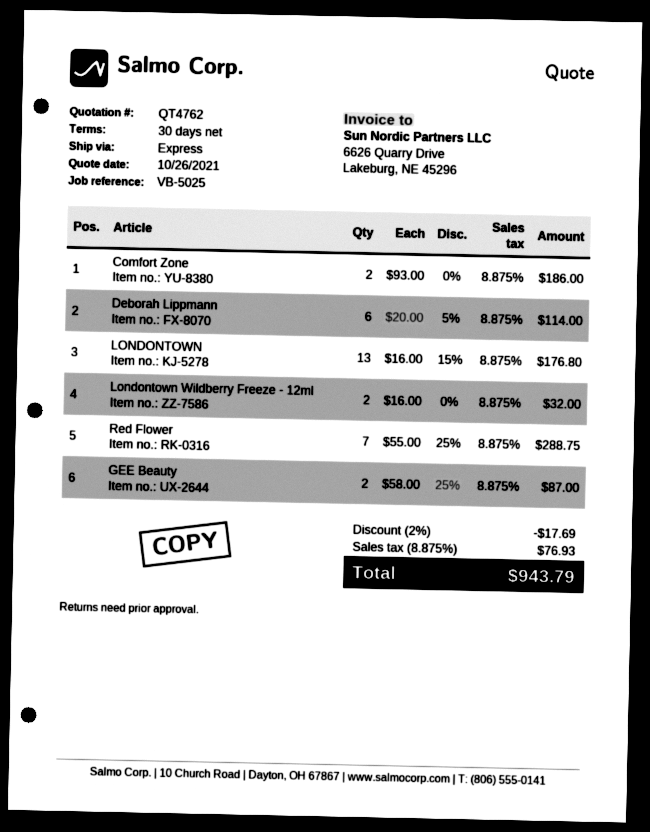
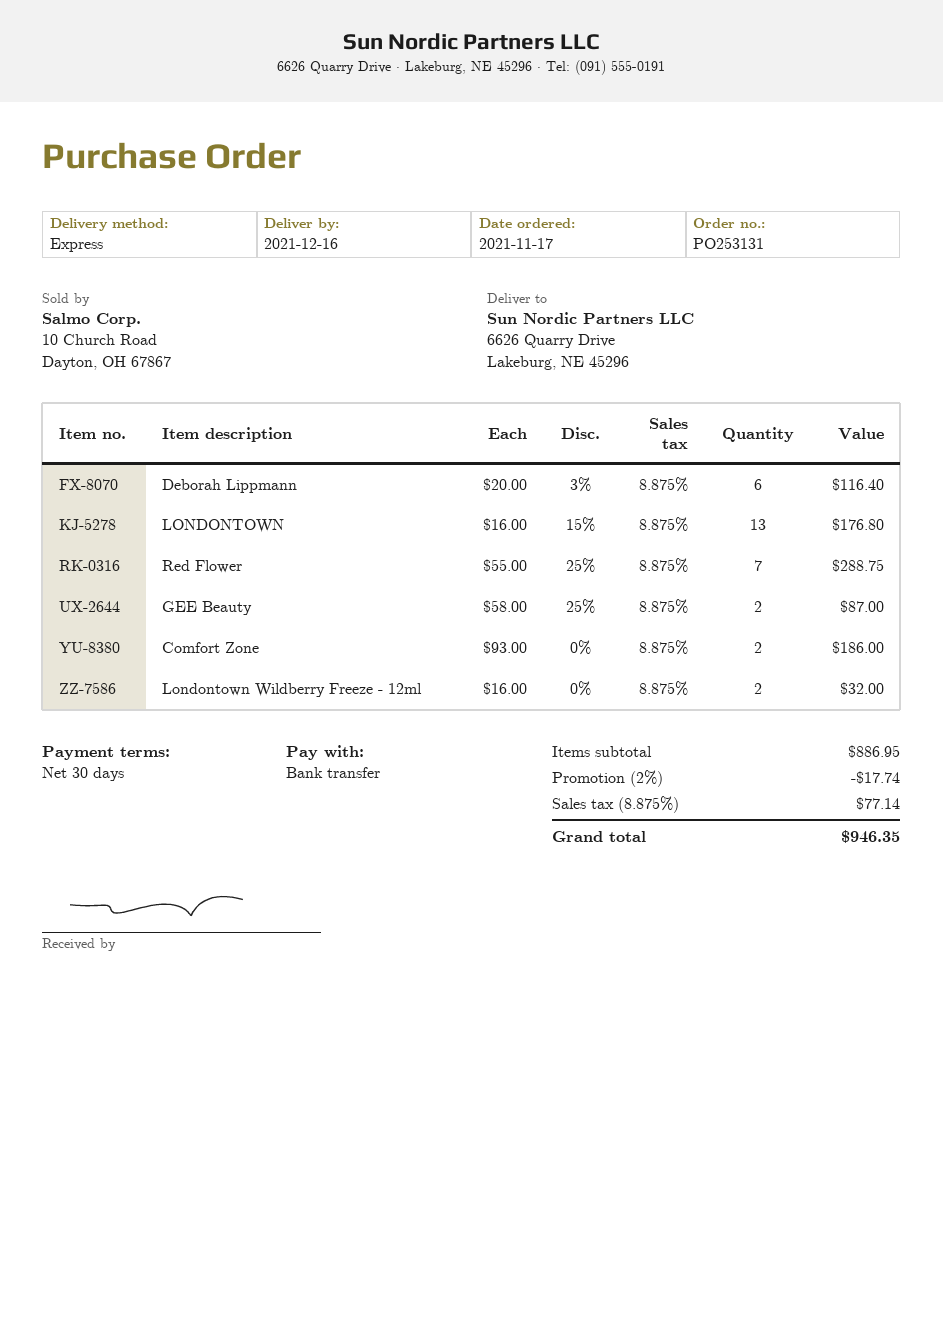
Deborah Lippmann: 6 x 20.00 - 5% = 114.00 -> 6 x 20.00 - 3% = 116.40
discount: 2% = 17.69 -> 2% = 17.74
tax: 8.875% = 76.93 -> 8.875% = 77.14
total: 943.79 -> 946.35

